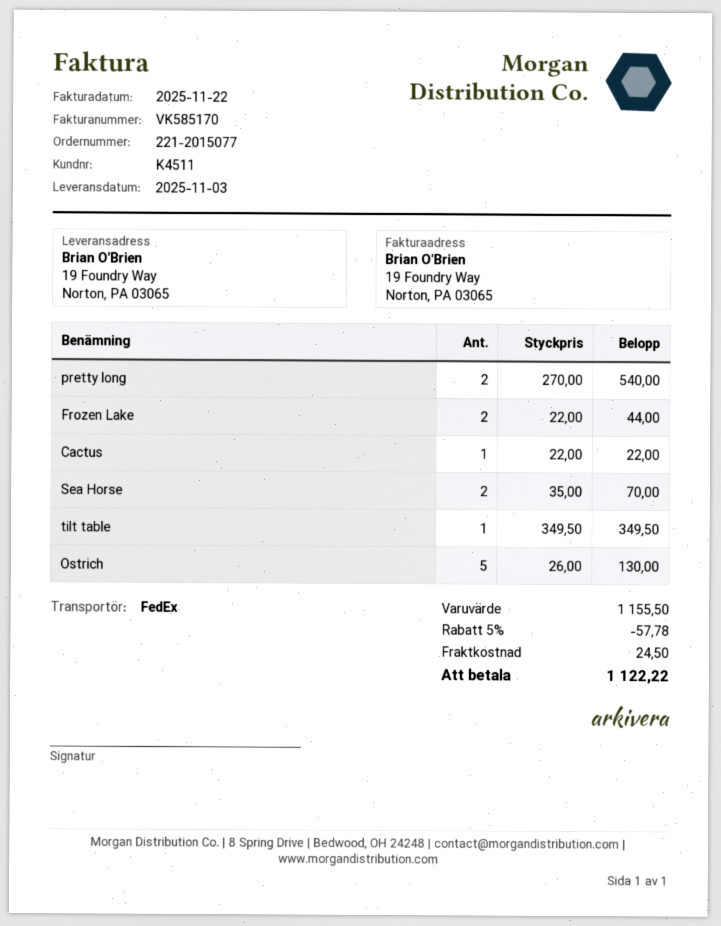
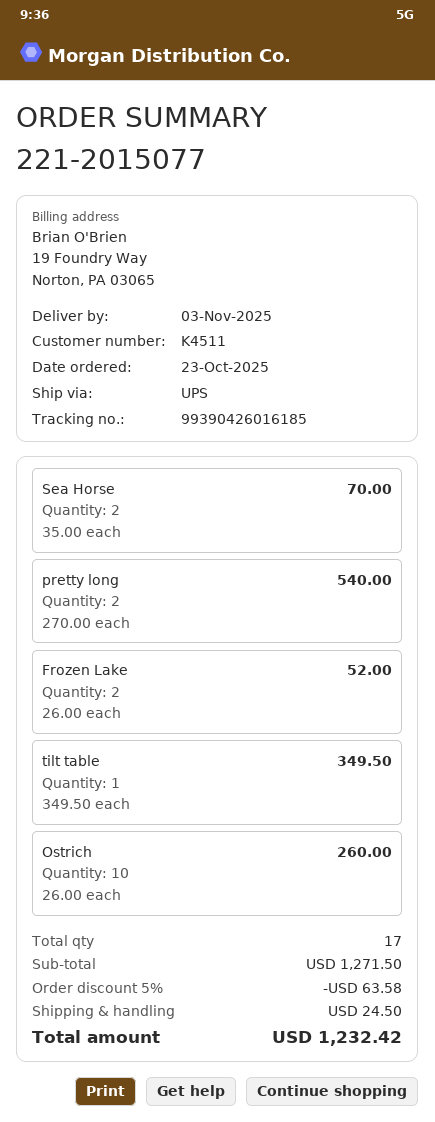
shipping method: FedEx -> UPS
Frozen Lake: 2 x 22.00 = 44.00 -> 2 x 26.00 = 52.00
Cactus: 1 x 22.00 = 22.00 -> none
Ostrich: 5 x 26.00 = 130.00 -> 10 x 26.00 = 260.00
subtotal: 1155.50 -> 1271.50
discount: 5% = 57.78 -> 5% = 63.58
total: 1122.22 -> 1232.42

